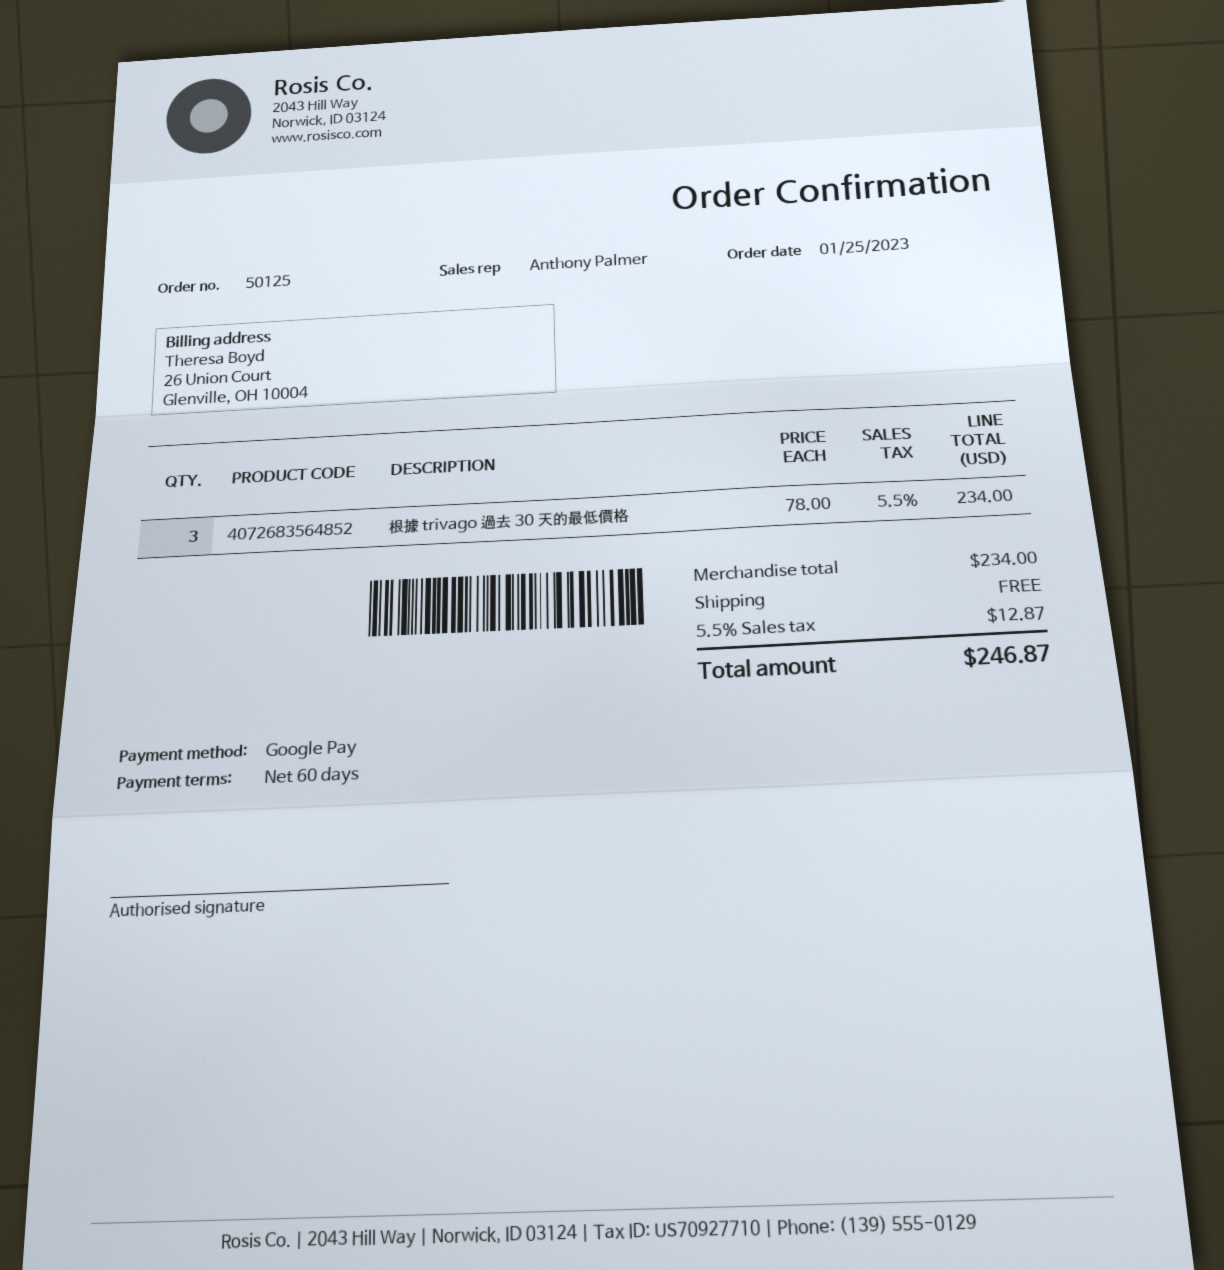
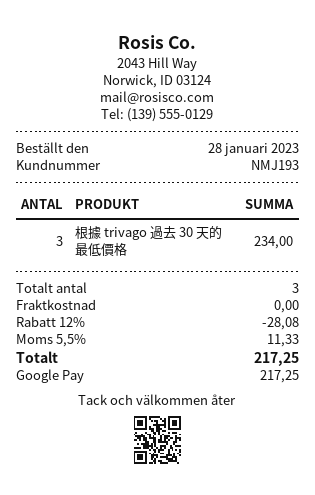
order date: 2023-01-25 -> 2023-01-28
discount: none -> 12% = 28.08
tax: 5.5% = 12.87 -> 5.5% = 11.33
total: 246.87 -> 217.25

